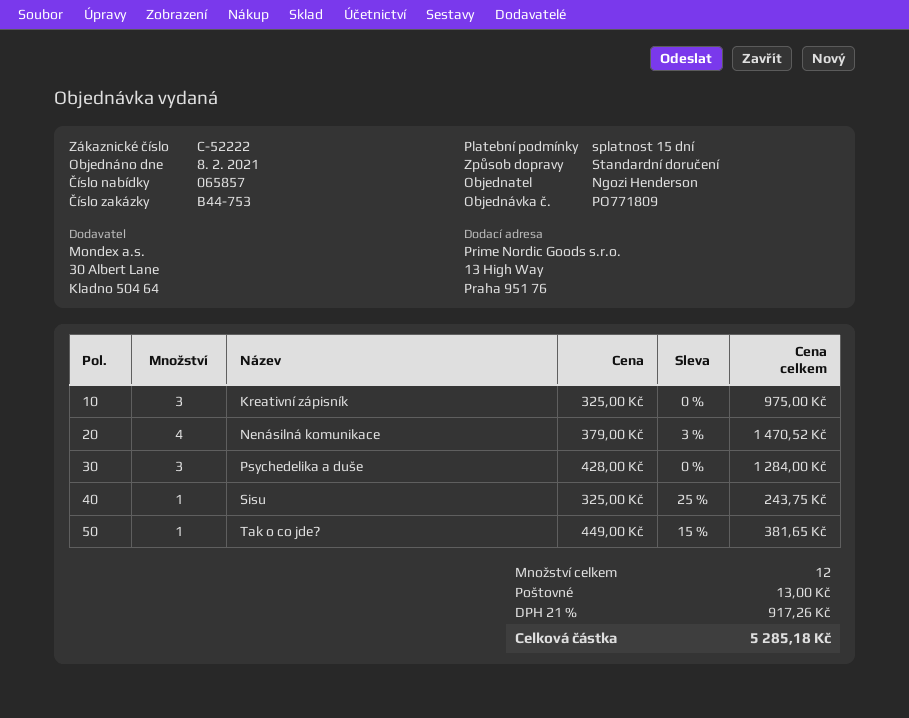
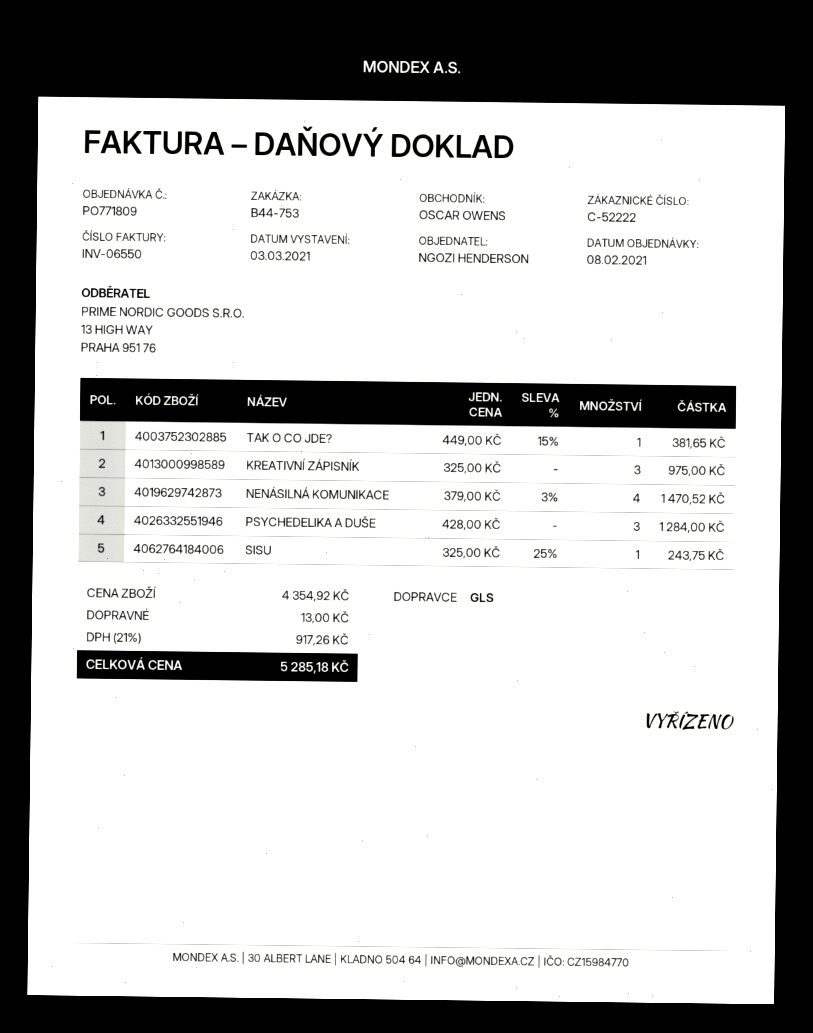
shipping method: standard -> GLS

